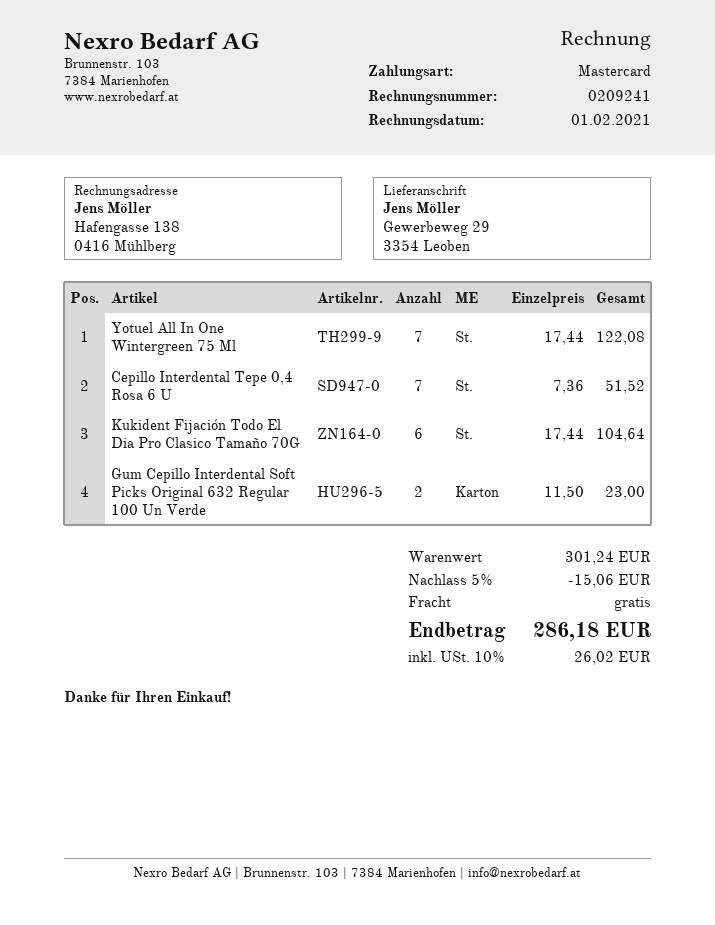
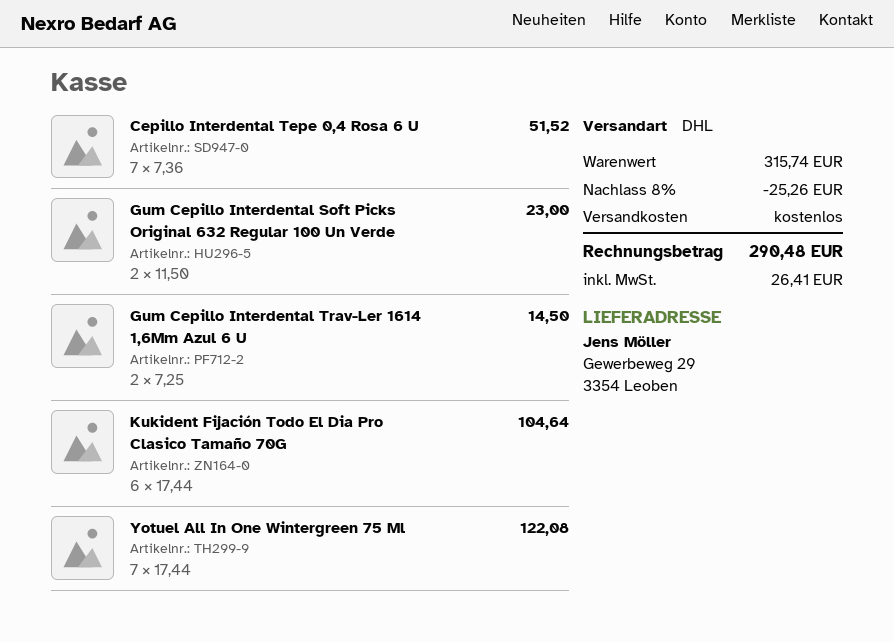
Gum Cepillo Interdental Trav-Ler 1614 1,6Mm Azul 6 U: none -> 2 x 7.25 = 14.50
subtotal: 301.24 -> 315.74
discount: 5% = 15.06 -> 8% = 25.26
tax: 26.02 -> 26.41
total: 286.18 -> 290.48

